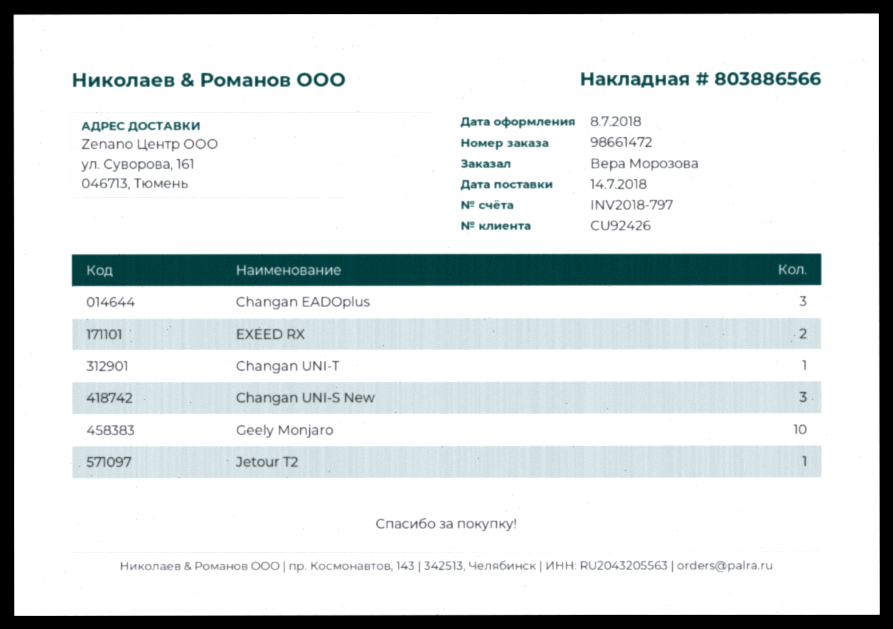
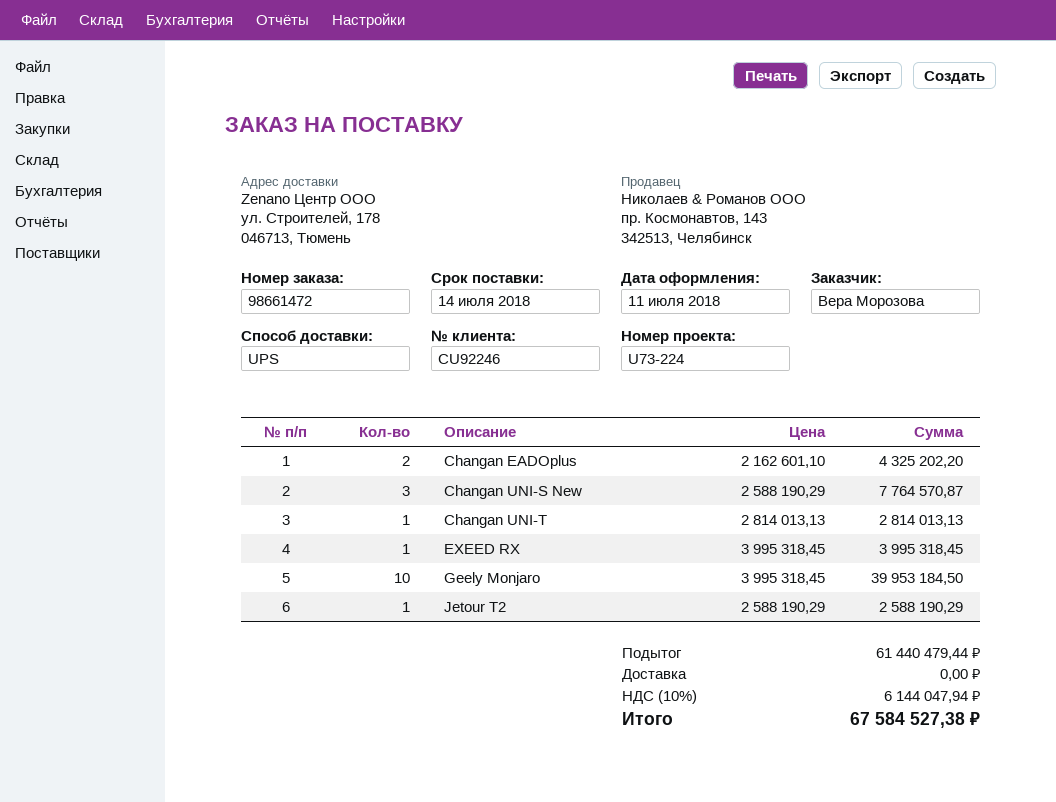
order date: 2018-07-08 -> 2018-07-11
customer number: CU92426 -> CU92246
ship to: ул. Суворова, 161, 046713, Тюмень -> ул. Строителей, 178, 046713, Тюмень
Changan EADOplus: 3 -> 2
EXEED RX: 2 -> 1

